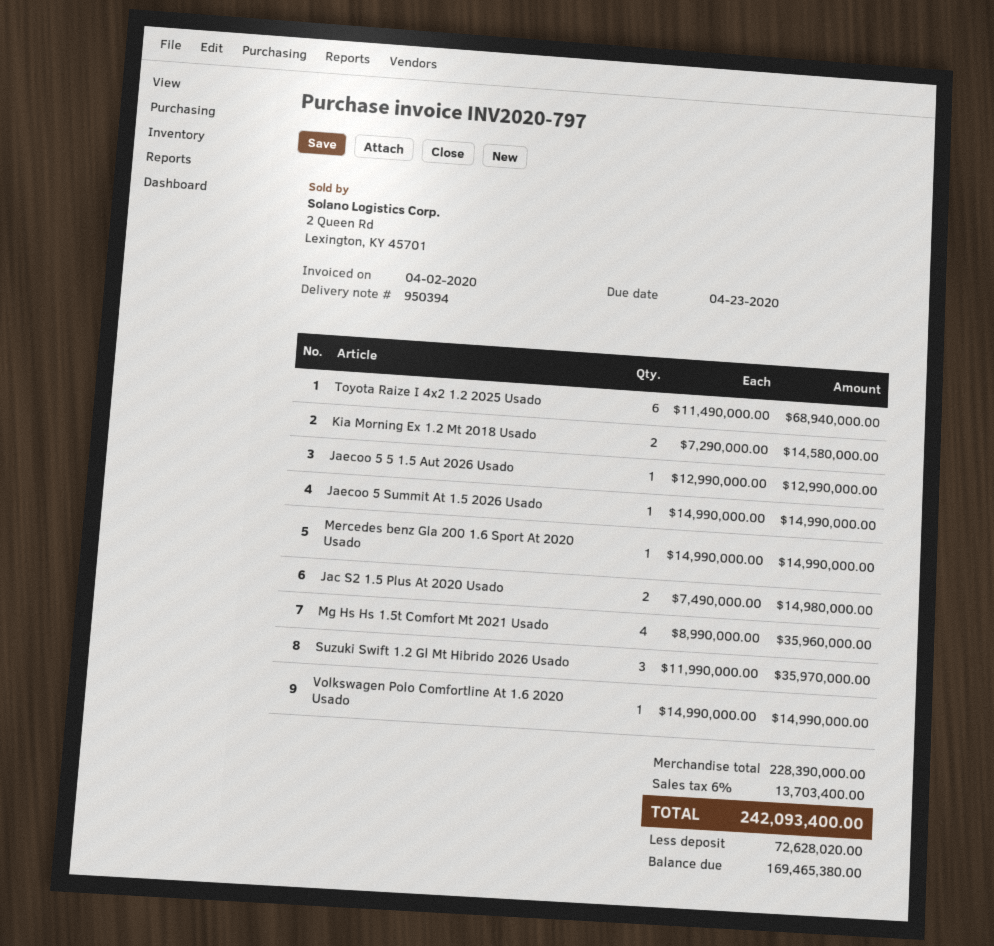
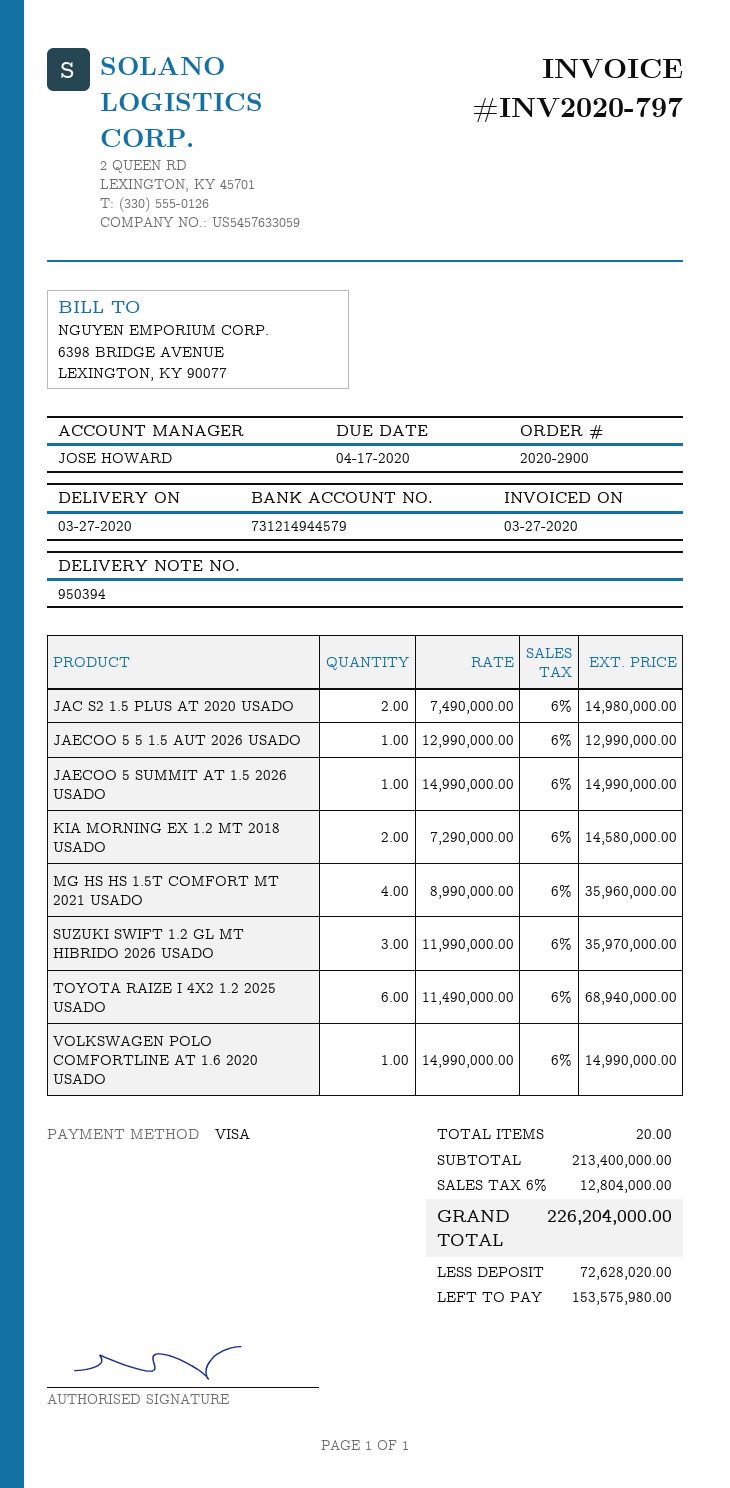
invoice date: 2020-04-02 -> 2020-03-27
due date: 2020-04-23 -> 2020-04-17
Mercedes benz Gla 200 1.6 Sport At 2020 Usado: 1 x 14990000.00 = 14990000.00 -> none
subtotal: 228390000.00 -> 213400000.00
tax: 6% = 13703400.00 -> 6% = 12804000.00
total: 242093400.00 -> 226204000.00
balance: 169465380.00 -> 153575980.00

